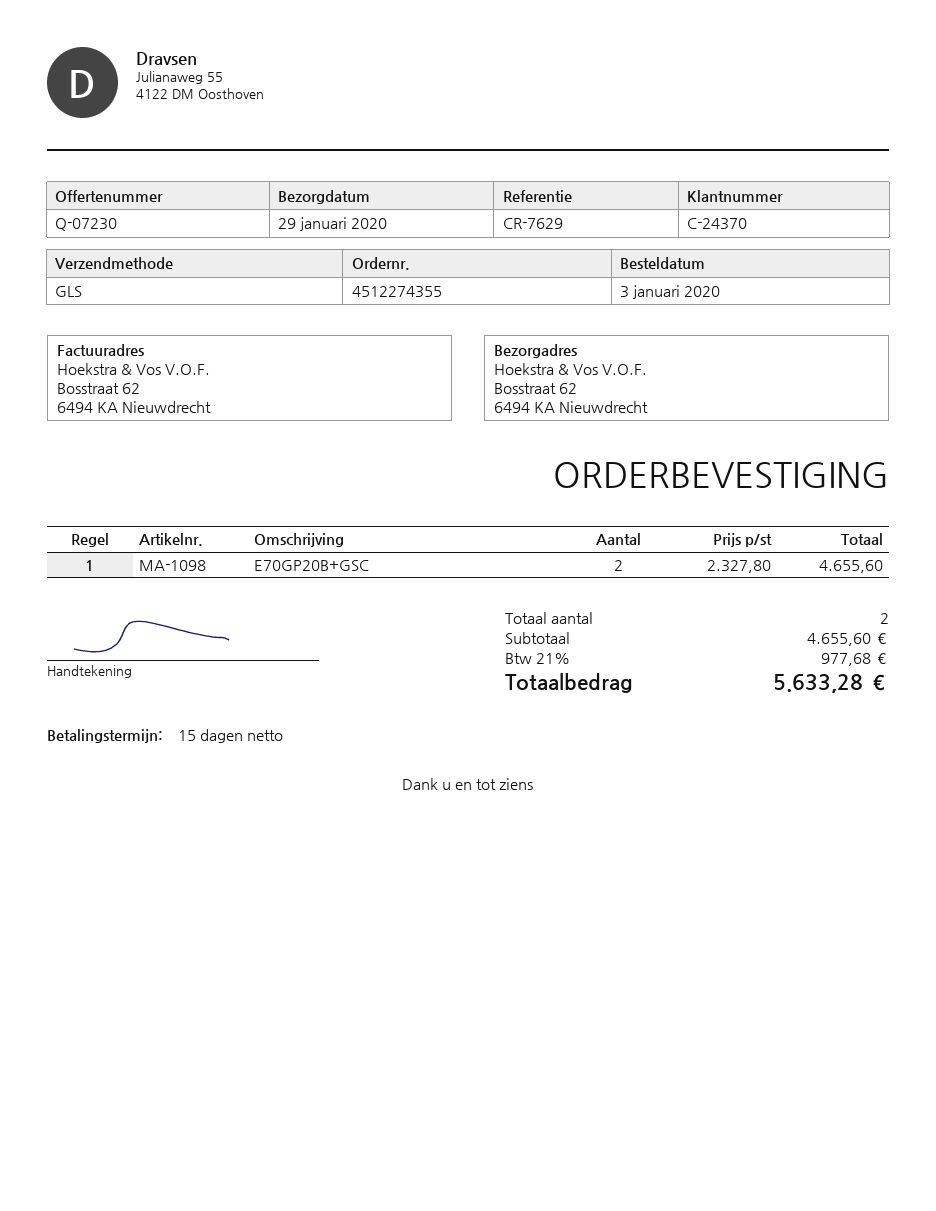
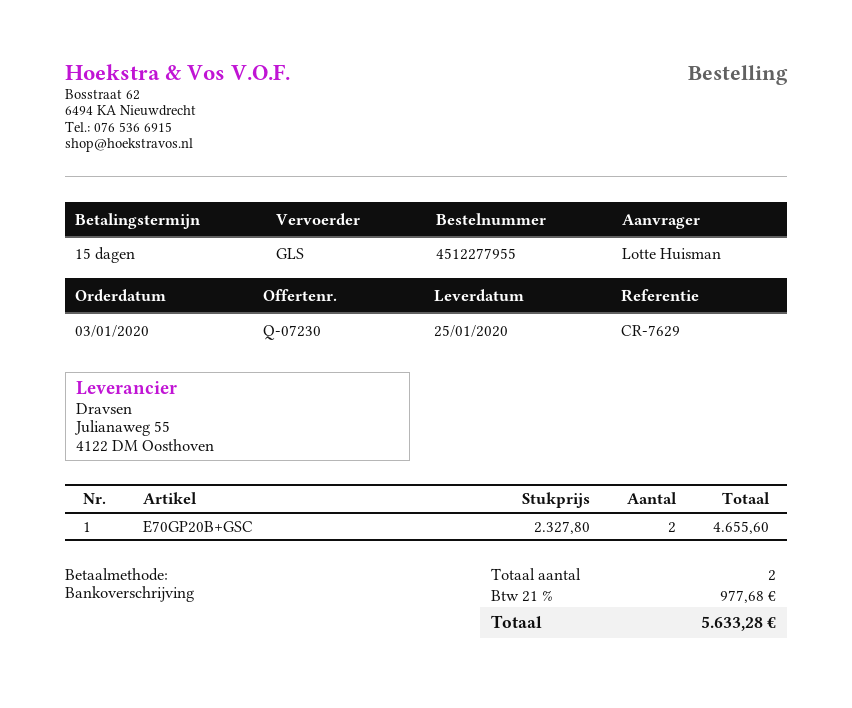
order number: 4512274355 -> 4512277955
delivery date: 2020-01-29 -> 2020-01-25

